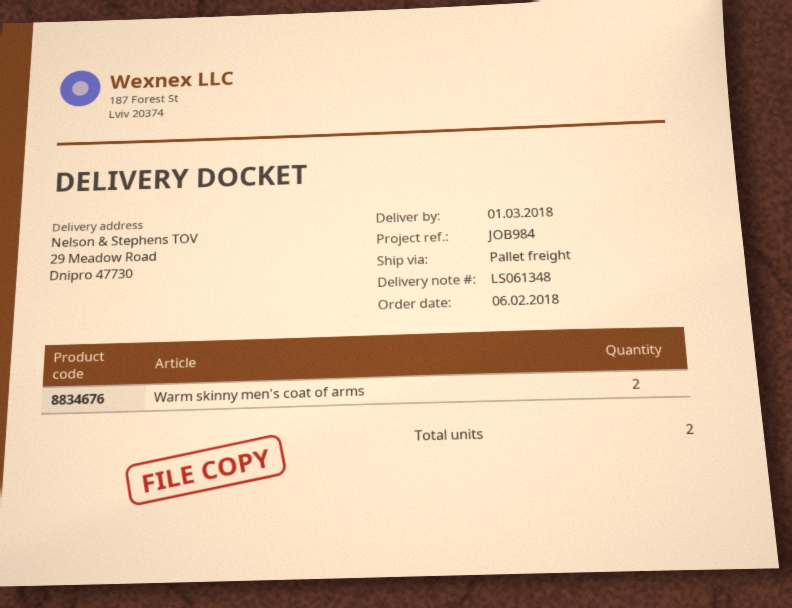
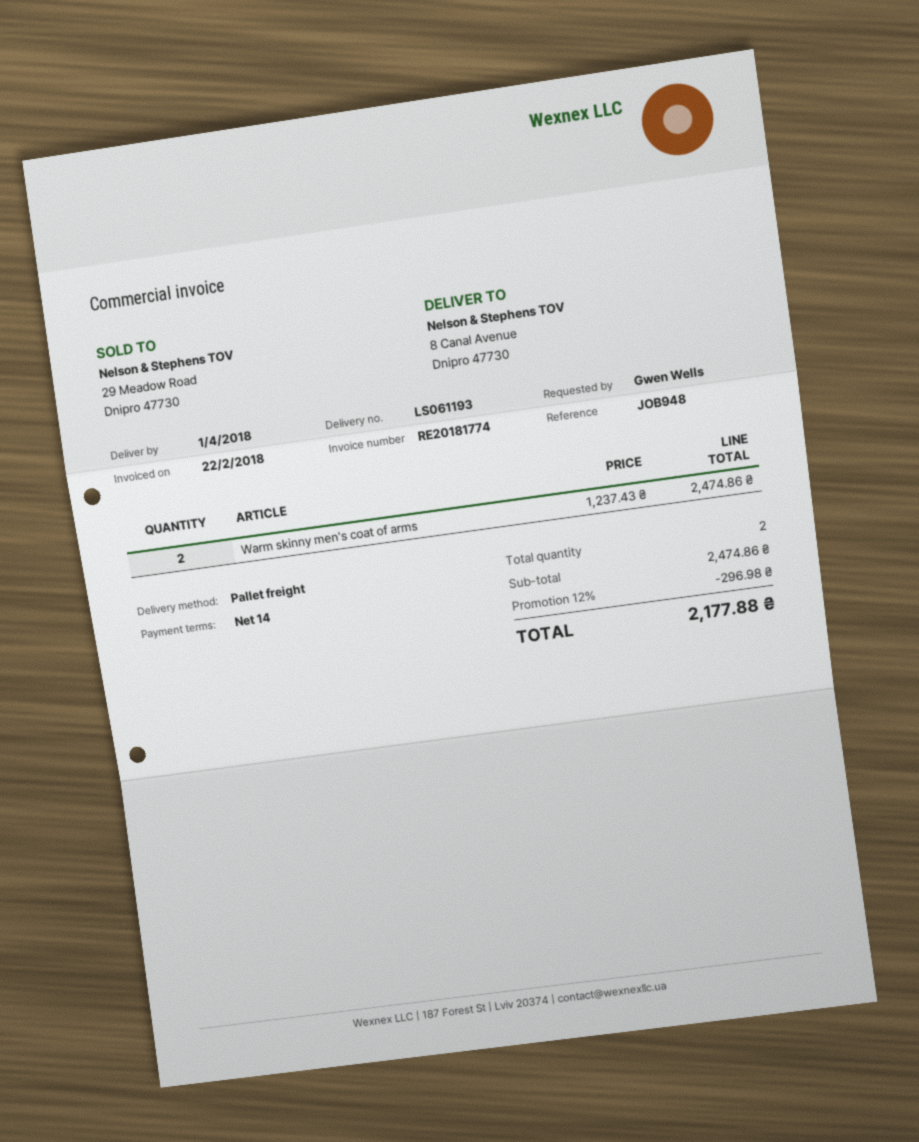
delivery note number: LS061348 -> LS061193
delivery date: 2018-03-01 -> 2018-04-01
reference: JOB984 -> JOB948
ship to: 29 Meadow Road, Dnipro 47730 -> 8 Canal Avenue, Dnipro 47730

